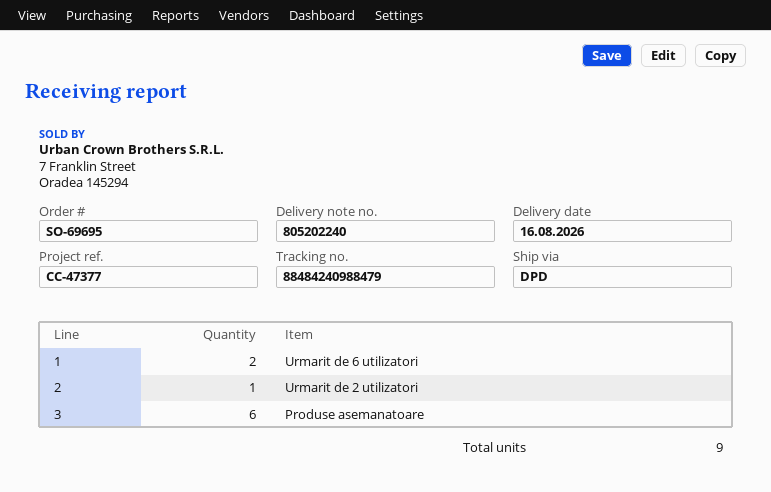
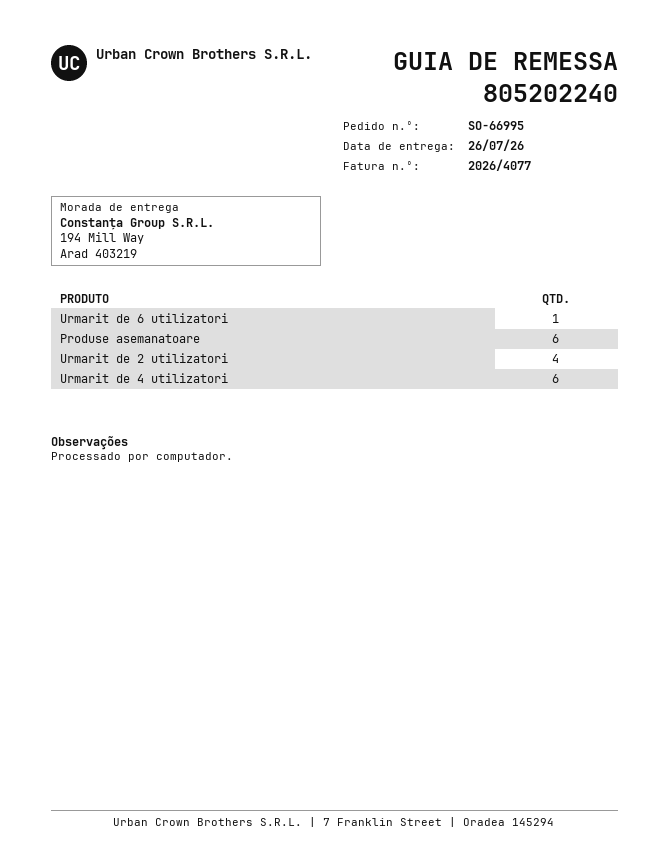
order number: SO-69695 -> SO-66995
delivery date: 2026-08-16 -> 2026-07-26
Urmarit de 6 utilizatori: 2 -> 1
Urmarit de 2 utilizatori: 1 -> 4
Urmarit de 4 utilizatori: none -> 6

